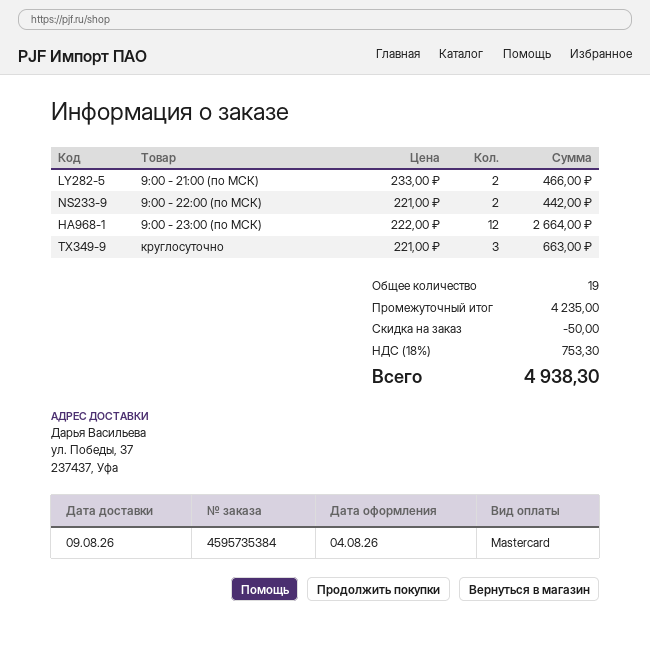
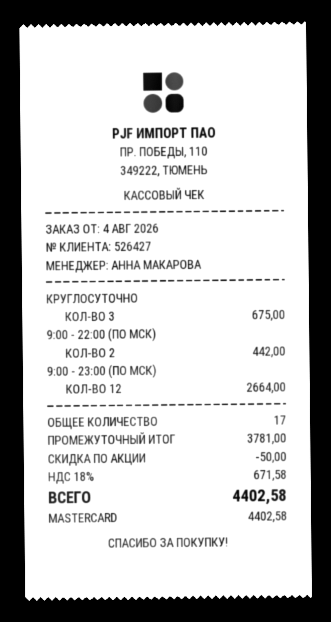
9:00 - 21:00 (по МСК): 2 for 466.00 -> none
круглосуточно: 3 for 663.00 -> 3 for 675.00
total quantity: 19 -> 17
subtotal: 4235.00 -> 3781.00
tax: 18% = 753.30 -> 18% = 671.58
total: 4938.30 -> 4402.58

